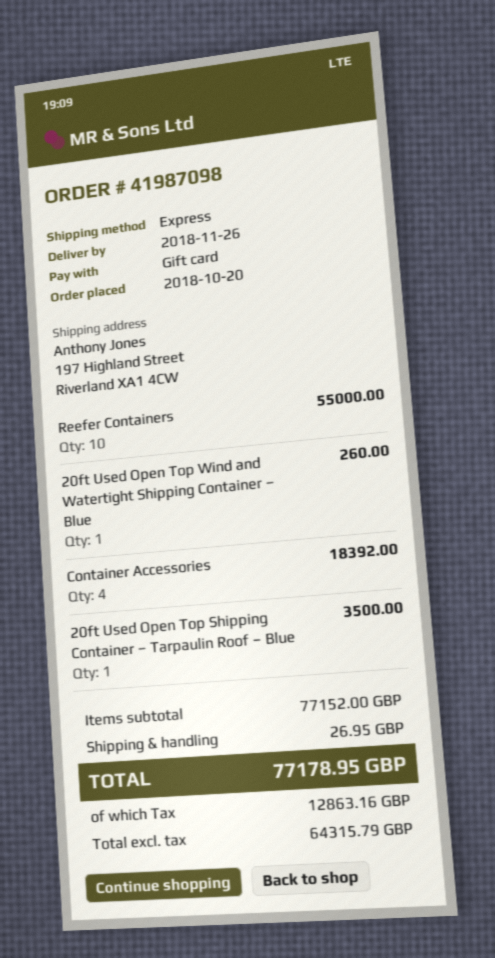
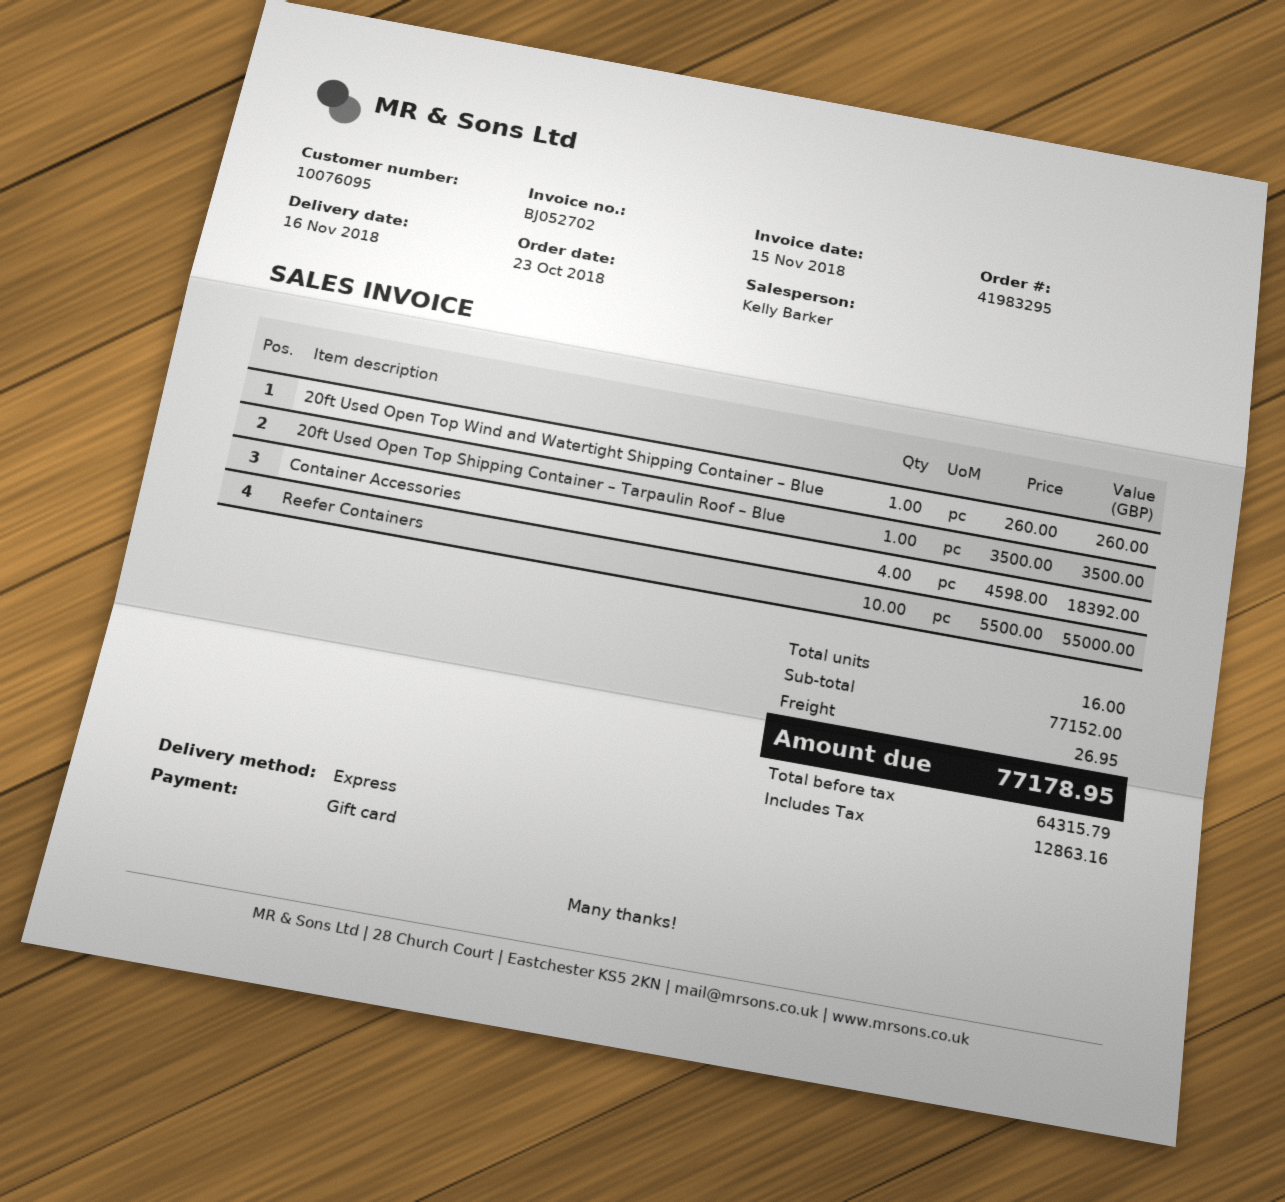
order number: 41987098 -> 41983295
order date: 2018-10-20 -> 2018-10-23
delivery date: 2018-11-26 -> 2018-11-16

